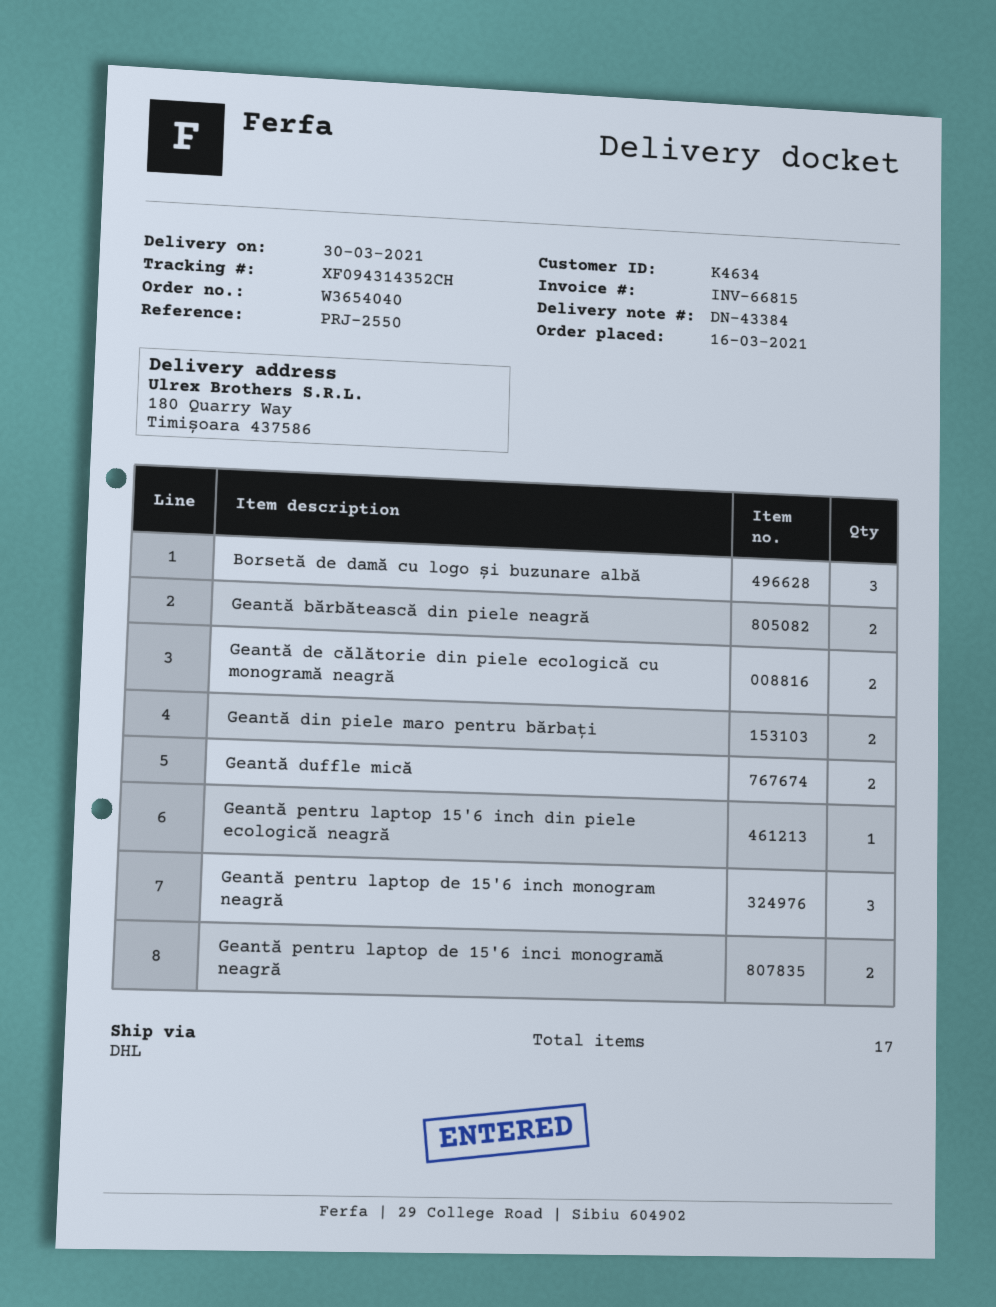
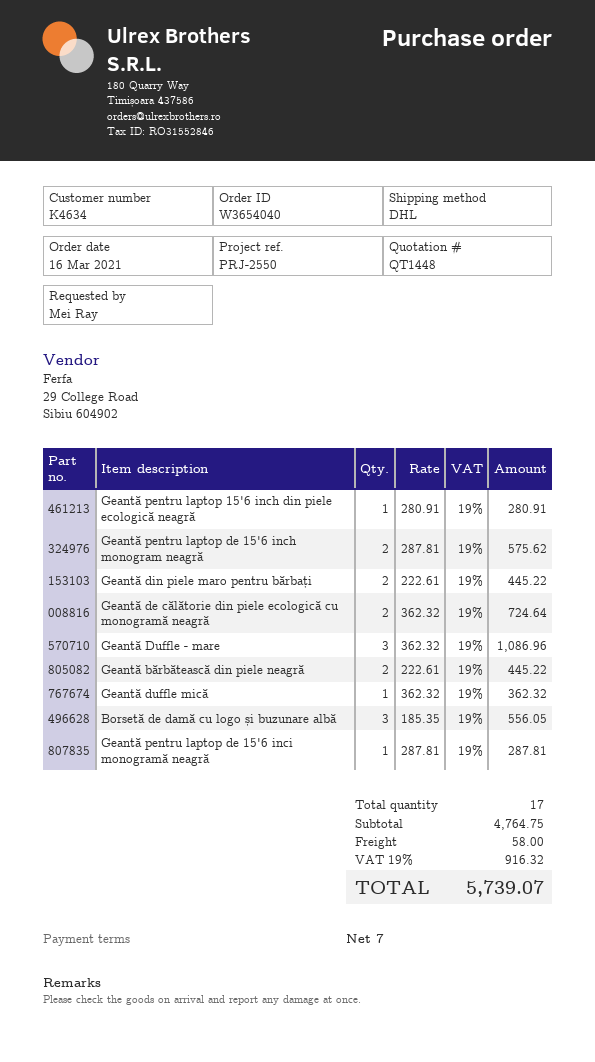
Geantă duffle mică: 2 -> 1
Geantă pentru laptop de 15'6 inch monogram neagră: 3 -> 2
Geantă pentru laptop de 15'6 inci monogramă neagră: 2 -> 1
Geantă Duffle - mare: none -> 3

